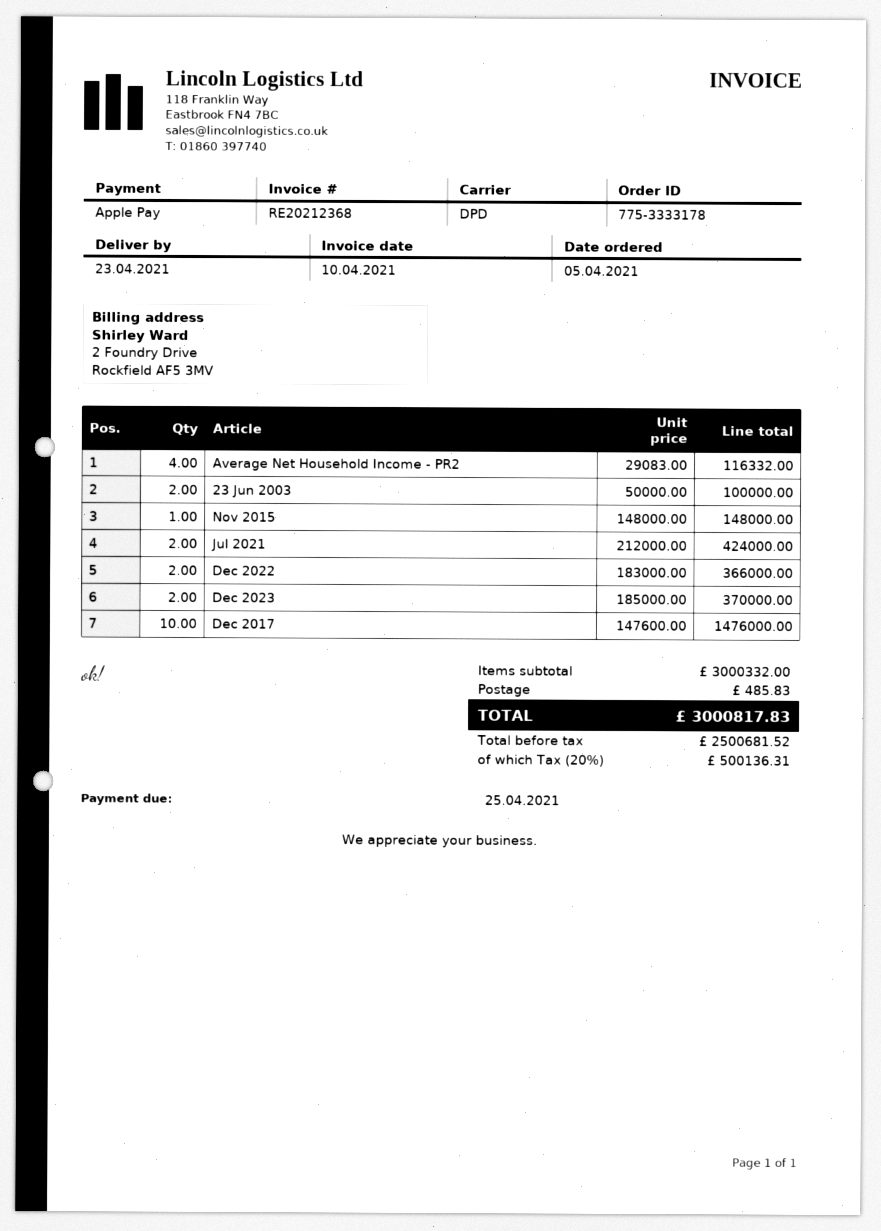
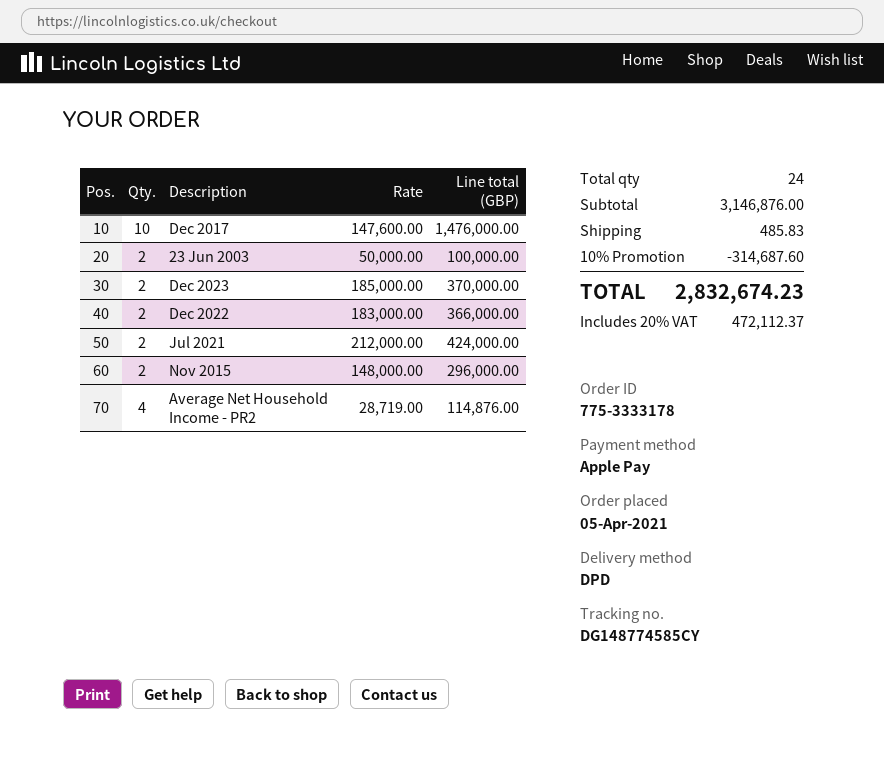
Average Net Household Income - PR2: 4 x 29083.00 = 116332.00 -> 4 x 28719.00 = 114876.00
Nov 2015: 1 x 148000.00 = 148000.00 -> 2 x 148000.00 = 296000.00
subtotal: 3000332.00 -> 3146876.00
discount: none -> 10% = 314687.60
tax: 20% = 500136.31 -> 20% = 472112.37
total: 3000817.83 -> 2832674.23

